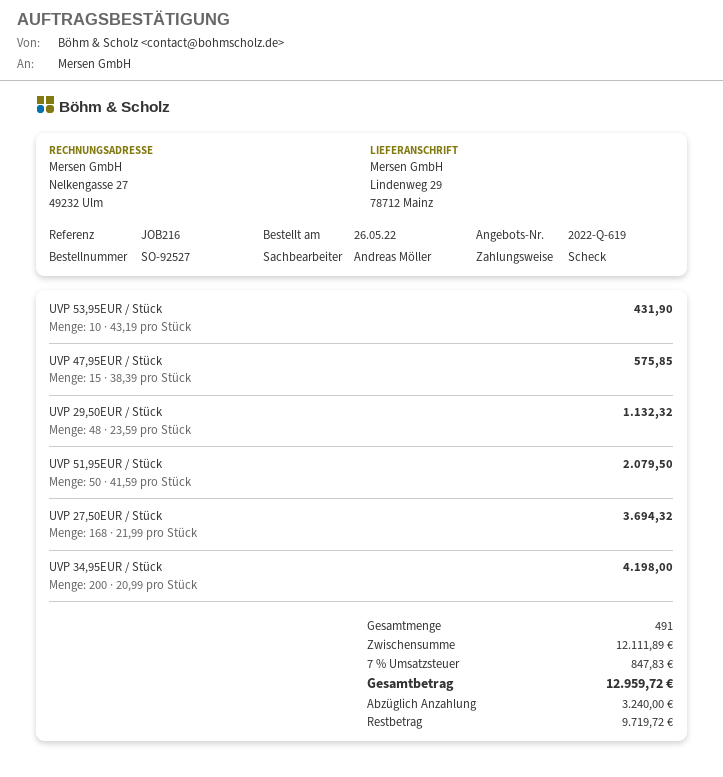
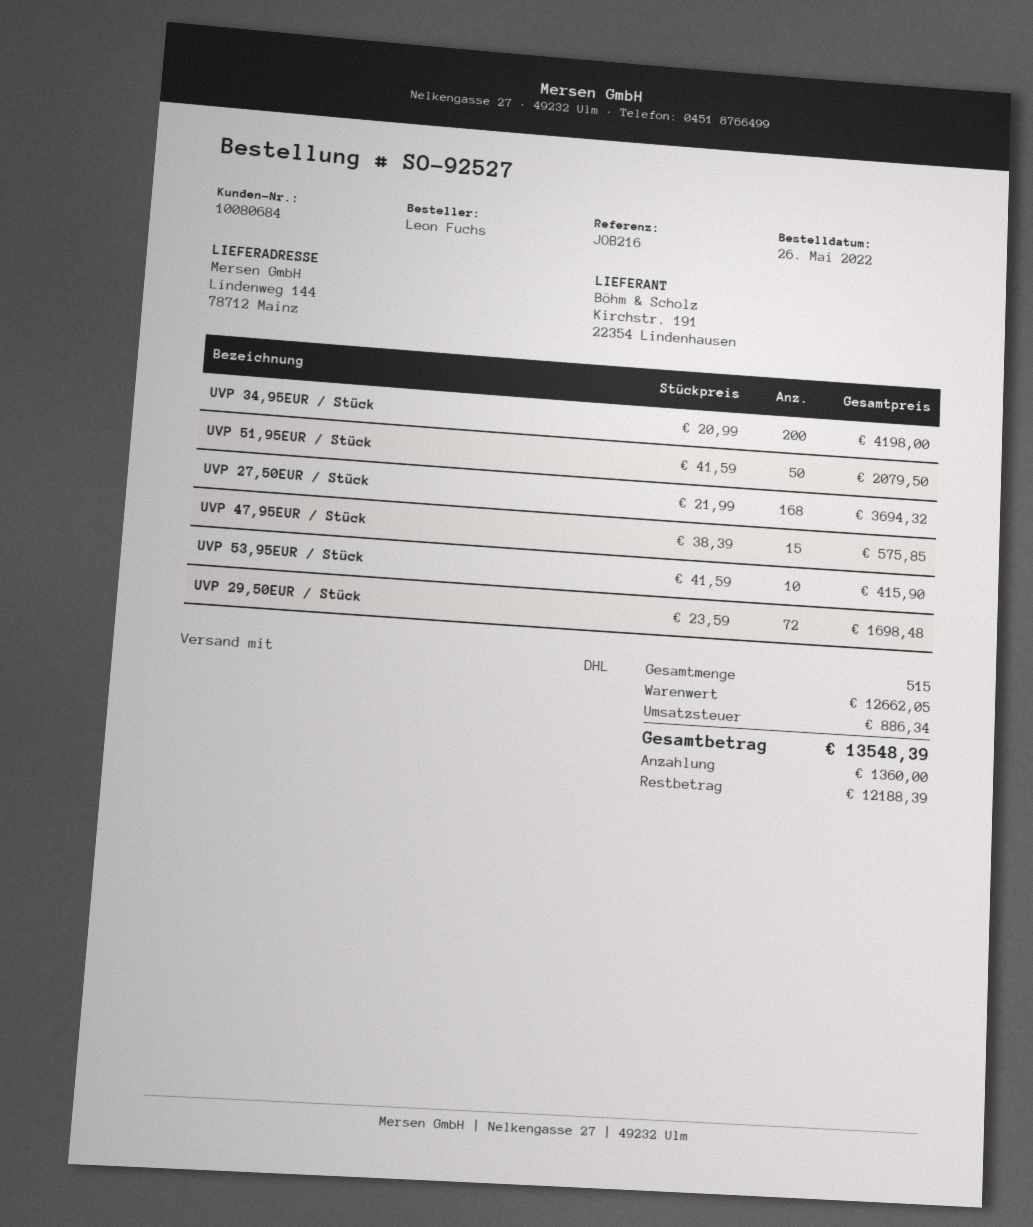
ship to: Lindenweg 29, 78712 Mainz -> Lindenweg 144, 78712 Mainz
UVP 53,95EUR / Stück: 10 x 43.19 = 431.90 -> 10 x 41.59 = 415.90
UVP 29,50EUR / Stück: 48 x 23.59 = 1132.32 -> 72 x 23.59 = 1698.48
total quantity: 491 -> 515
subtotal: 12111.89 -> 12662.05
tax: 847.83 -> 886.34
total: 12959.72 -> 13548.39
deposit: 3240.00 -> 1360.00
balance: 9719.72 -> 12188.39

